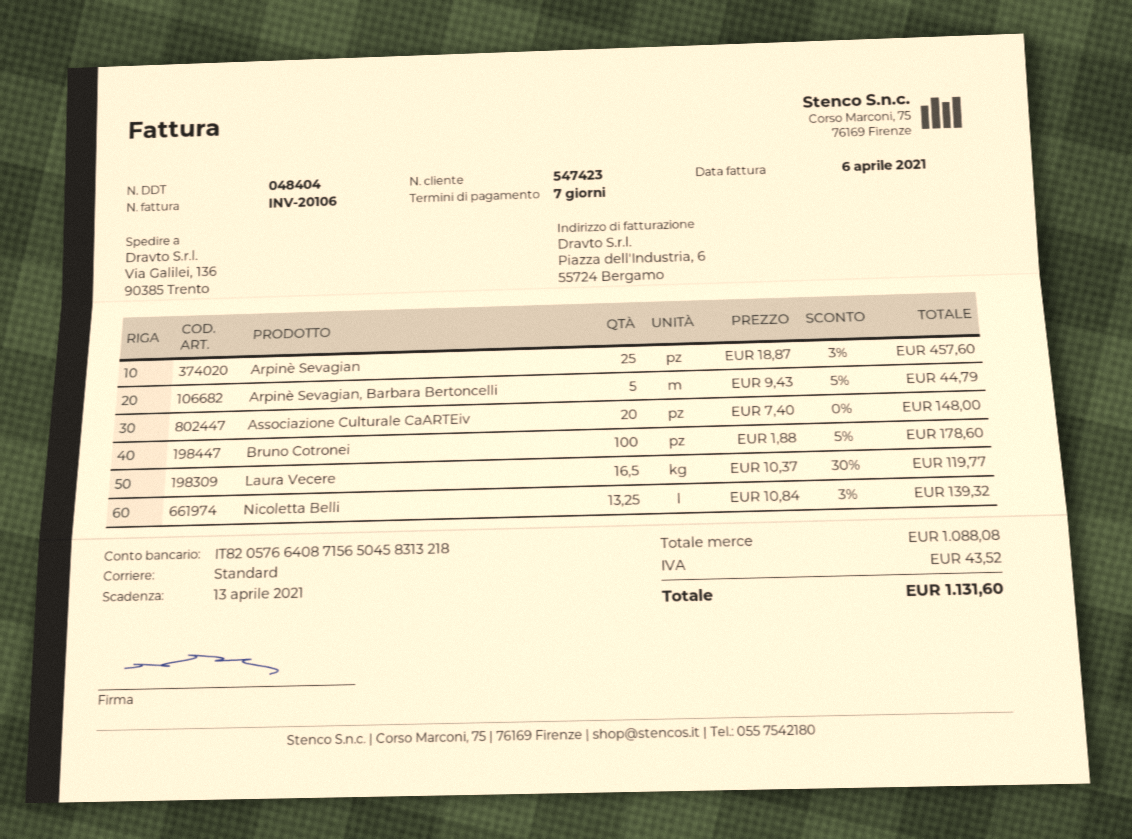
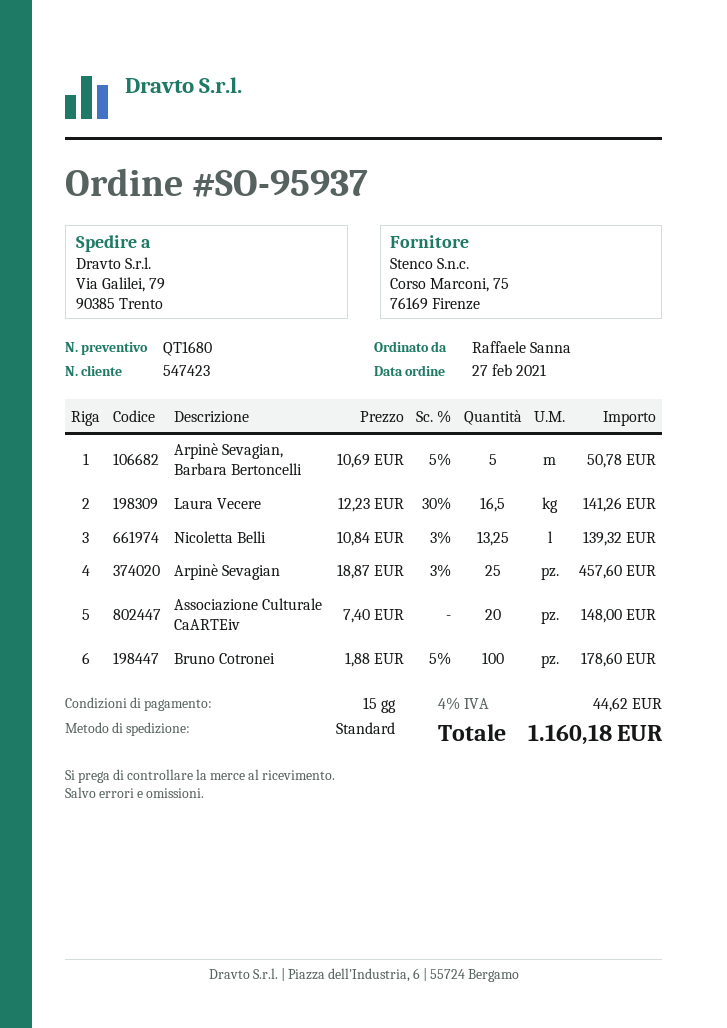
payment terms: 7 days -> 15 days
ship to: Via Galilei, 136, 90385 Trento -> Via Galilei, 79, 90385 Trento
Arpinè Sevagian, Barbara Bertoncelli: 5 x 9.43 - 5% = 44.79 -> 5 x 10.69 - 5% = 50.78
Laura Vecere: 16.5 x 10.37 - 30% = 119.77 -> 16.5 x 12.23 - 30% = 141.26
tax: 43.52 -> 44.62
total: 1131.60 -> 1160.18

